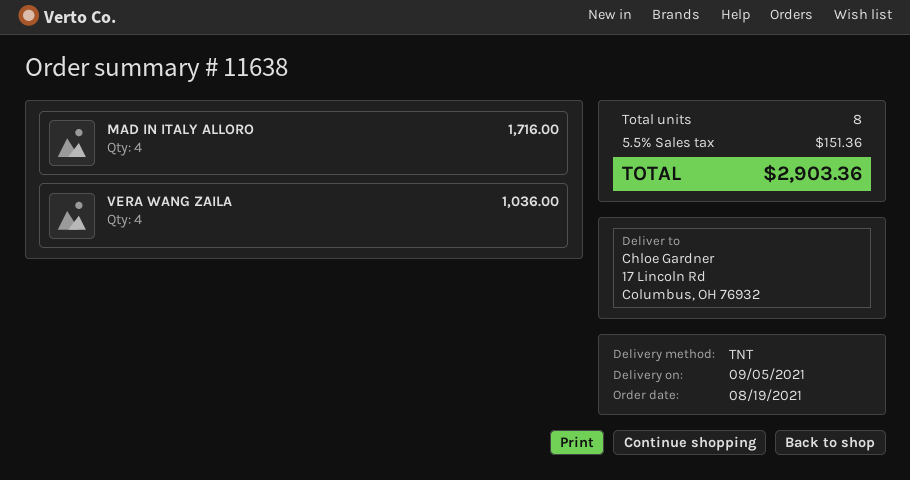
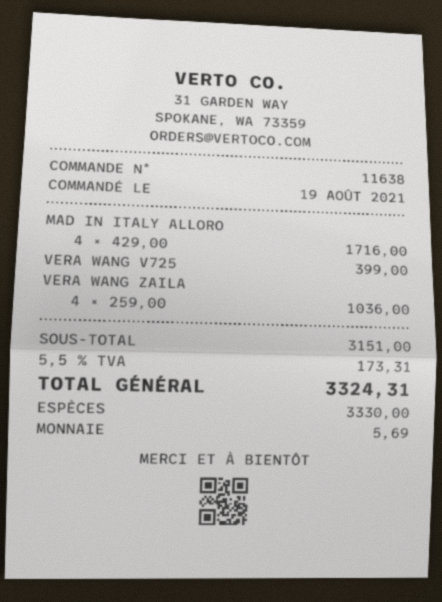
VERA WANG V725: none -> 1 for 399.00
tax: 5.5% = 151.36 -> 5.5% = 173.31
total: 2903.36 -> 3324.31

